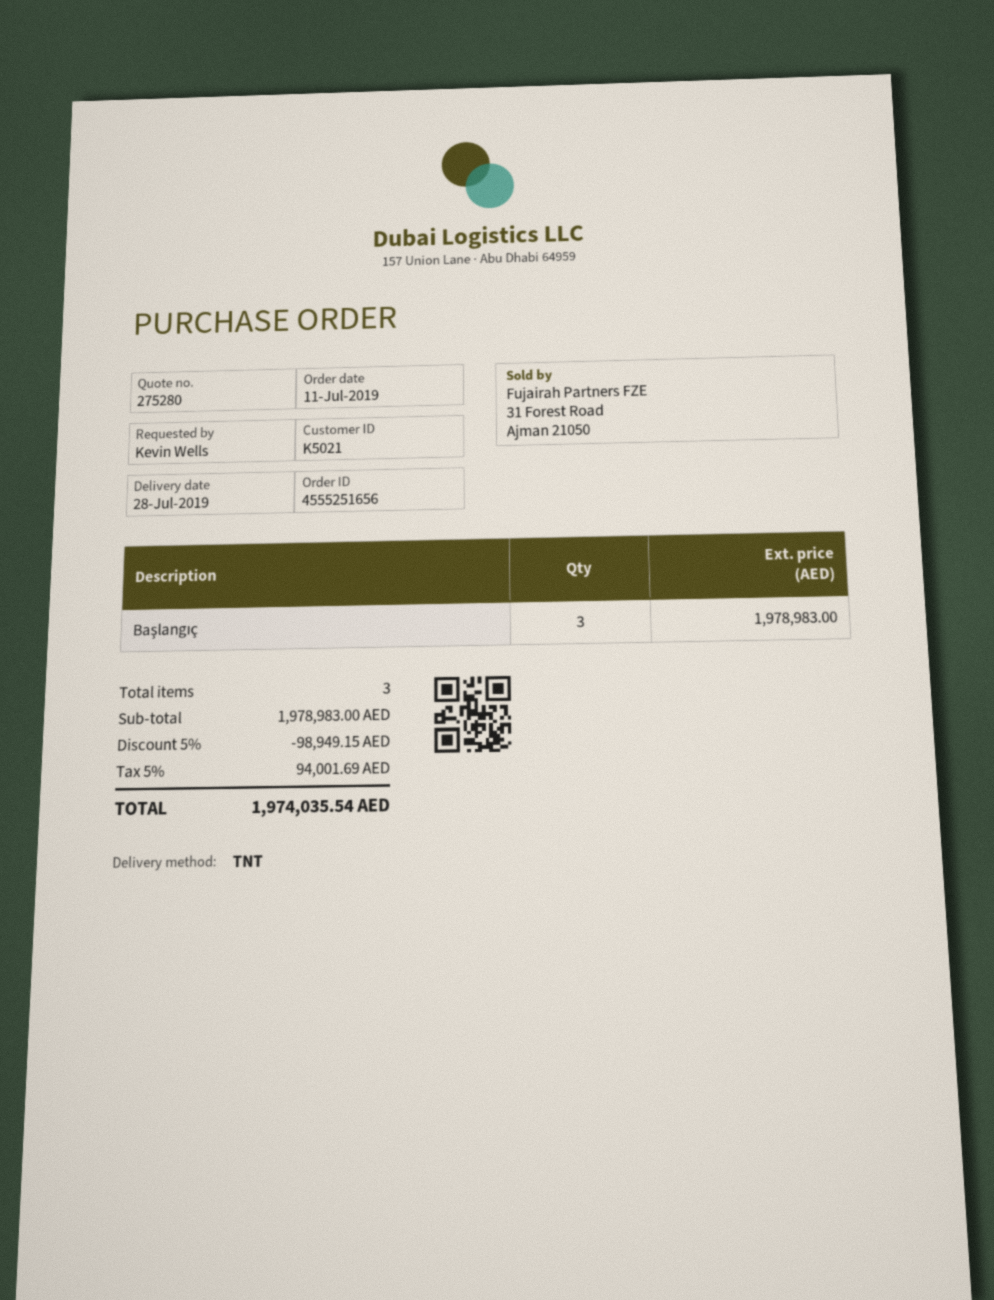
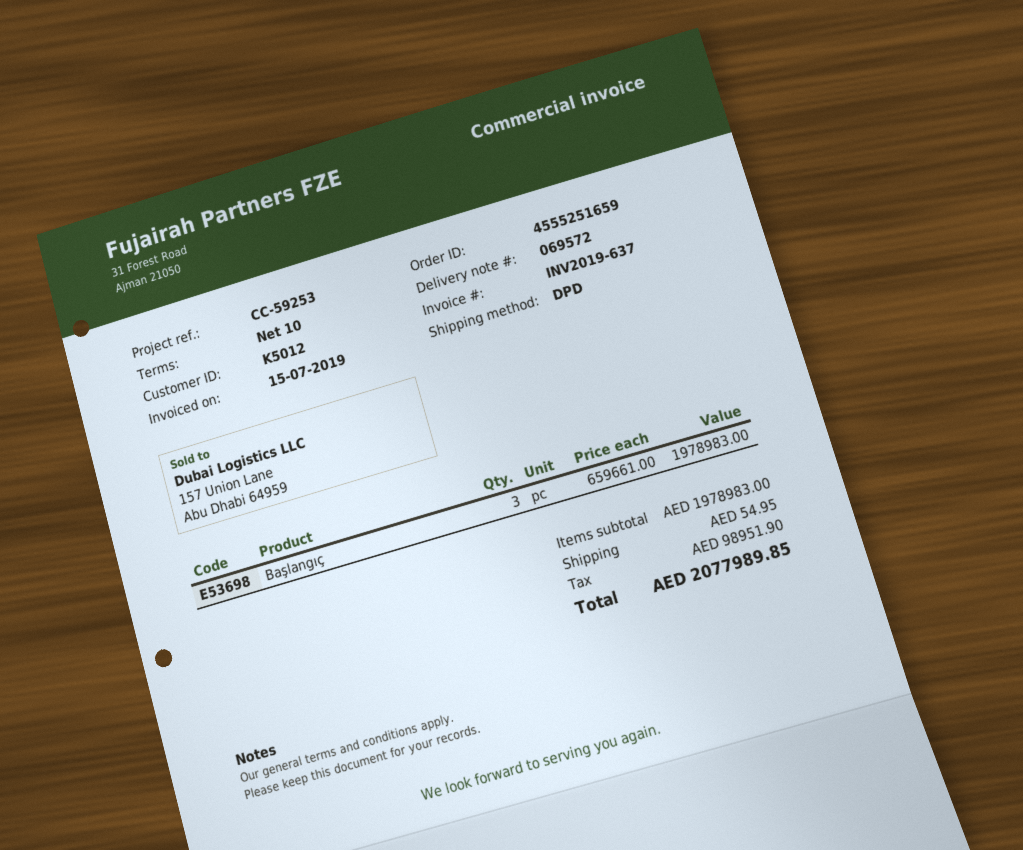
order number: 4555251656 -> 4555251659
customer number: K5021 -> K5012
shipping method: TNT -> DPD
discount: 5% = 98949.15 -> none
shipping: none -> 54.95
tax: 94001.69 -> 98951.90
total: 1974035.54 -> 2077989.85

